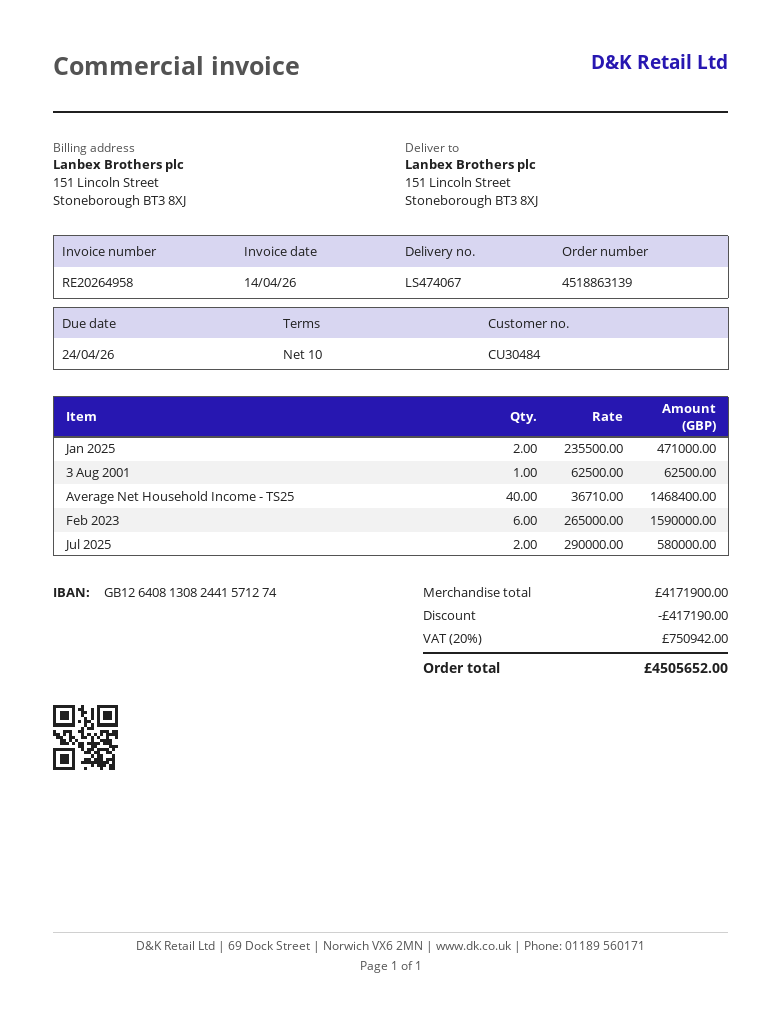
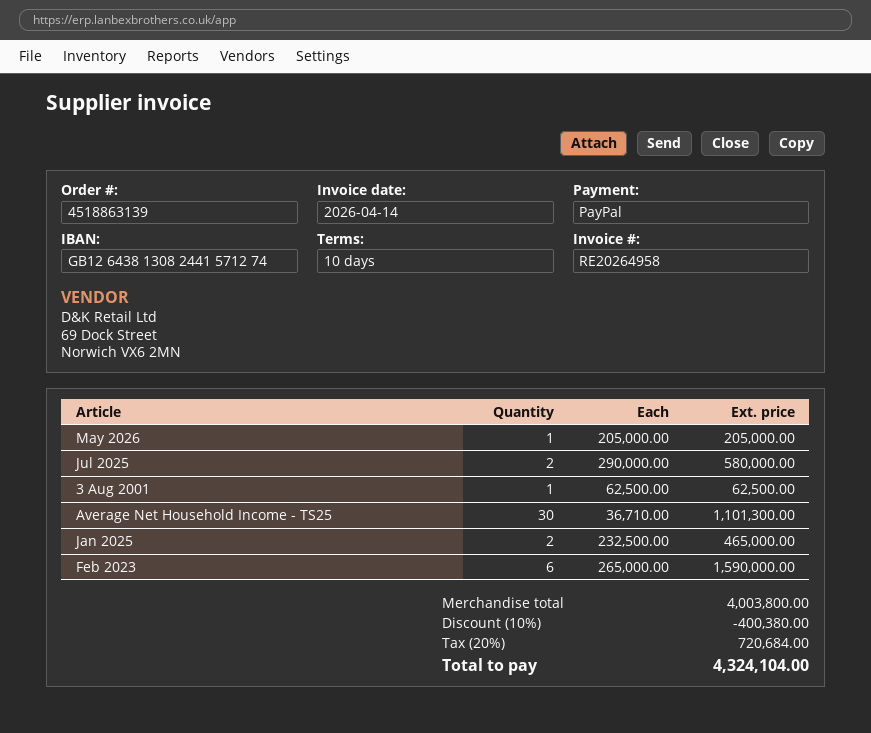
bank account: GB12640813082441571274 -> GB12643813082441571274
Jan 2025: 2 x 235500.00 = 471000.00 -> 2 x 232500.00 = 465000.00
Average Net Household Income - TS25: 40 x 36710.00 = 1468400.00 -> 30 x 36710.00 = 1101300.00
May 2026: none -> 1 x 205000.00 = 205000.00
subtotal: 4171900.00 -> 4003800.00
discount: 417190.00 -> 400380.00
tax: 20% = 750942.00 -> 20% = 720684.00
total: 4505652.00 -> 4324104.00

